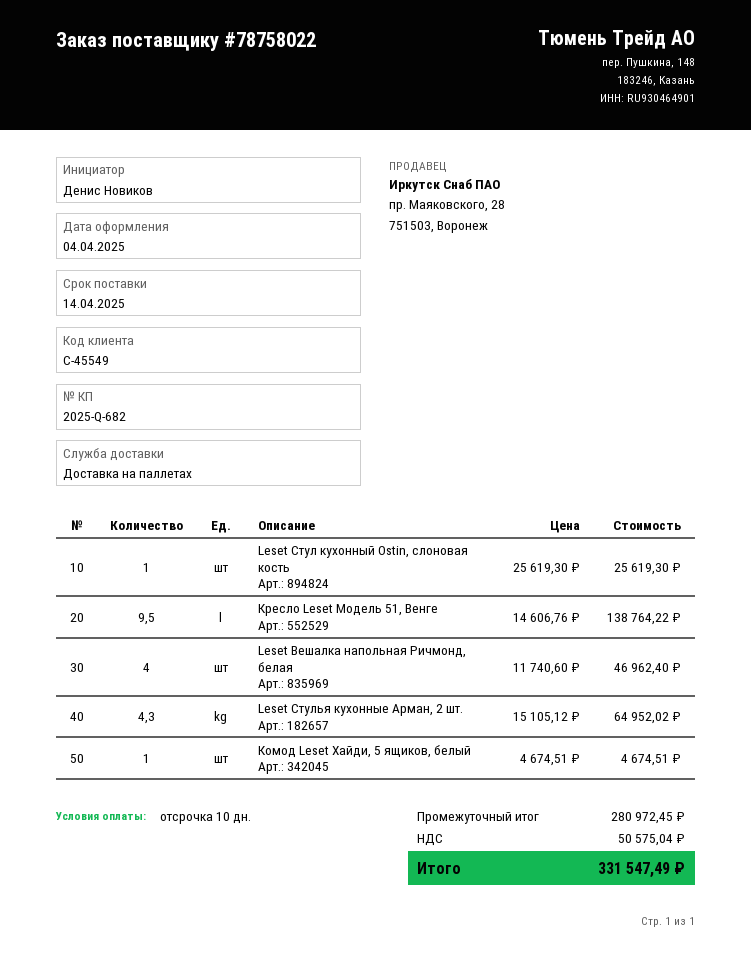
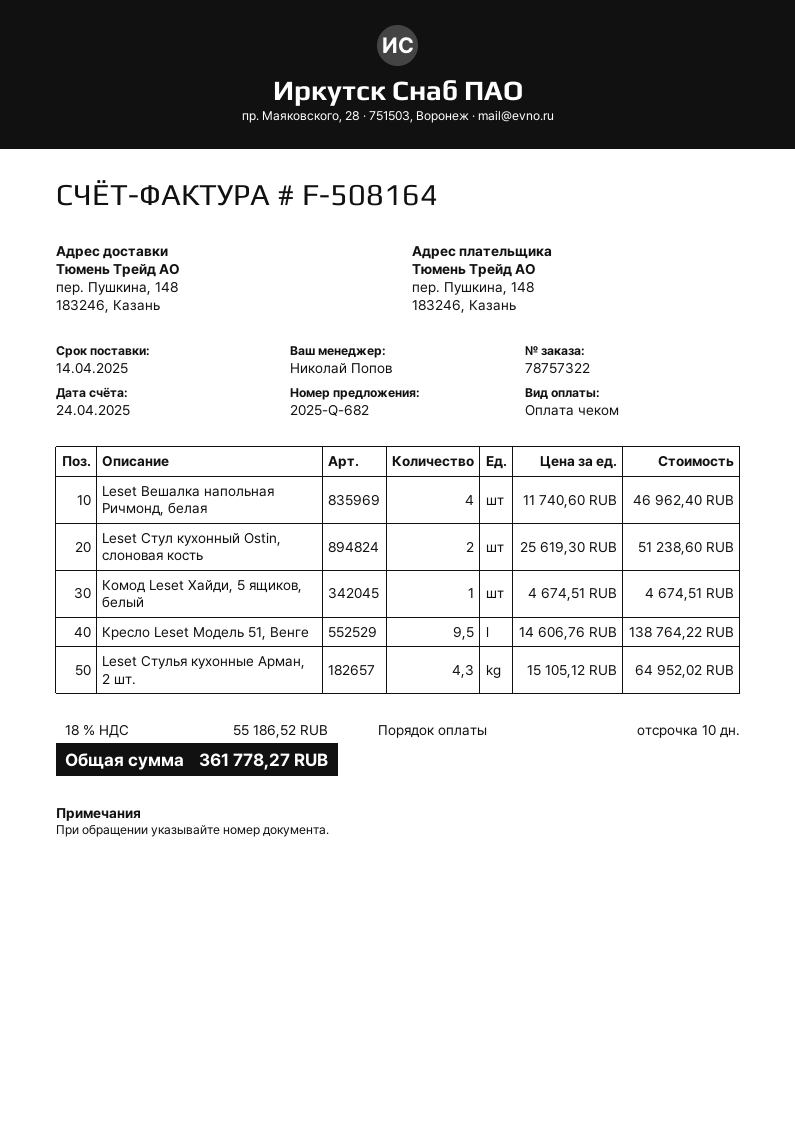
order number: 78758022 -> 78757322
Leset Стул кухонный Ostin, слоновая кость: 1 x 25619.30 = 25619.30 -> 2 x 25619.30 = 51238.60
tax: 50575.04 -> 55186.52
total: 331547.49 -> 361778.27

